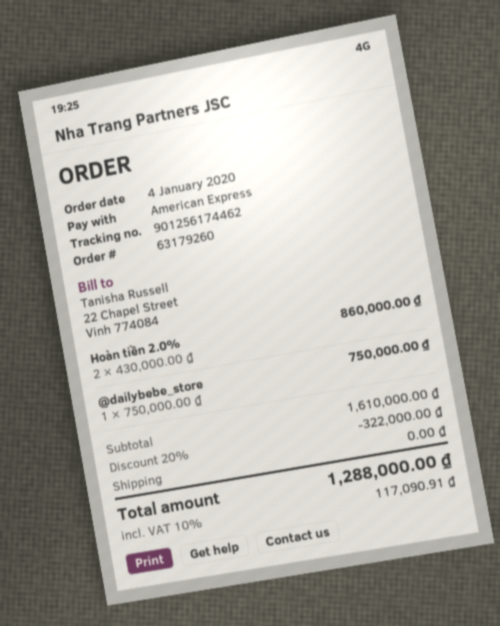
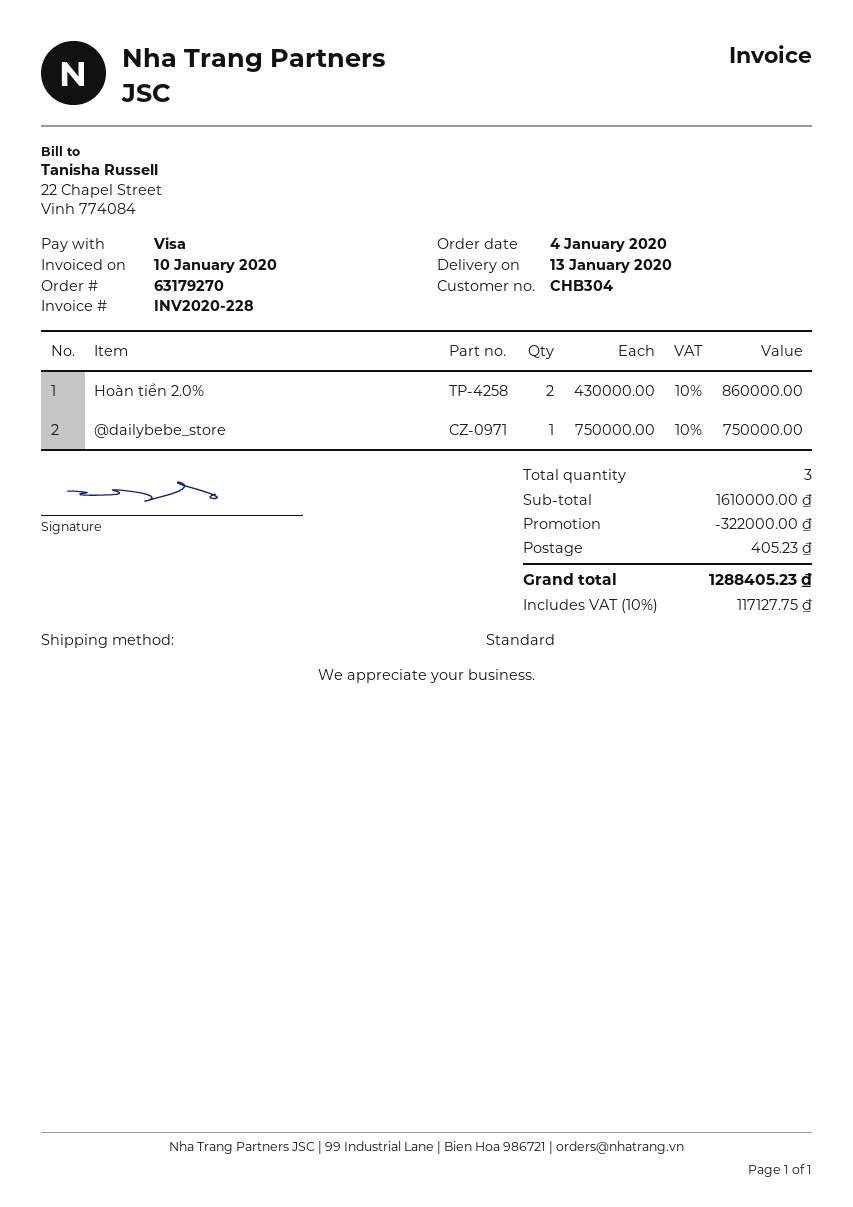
order number: 63179260 -> 63179270
payment method: American Express -> Visa
shipping: 0.00 -> 405.23
tax: 10% = 117090.91 -> 10% = 117127.75
total: 1288000.00 -> 1288405.23

